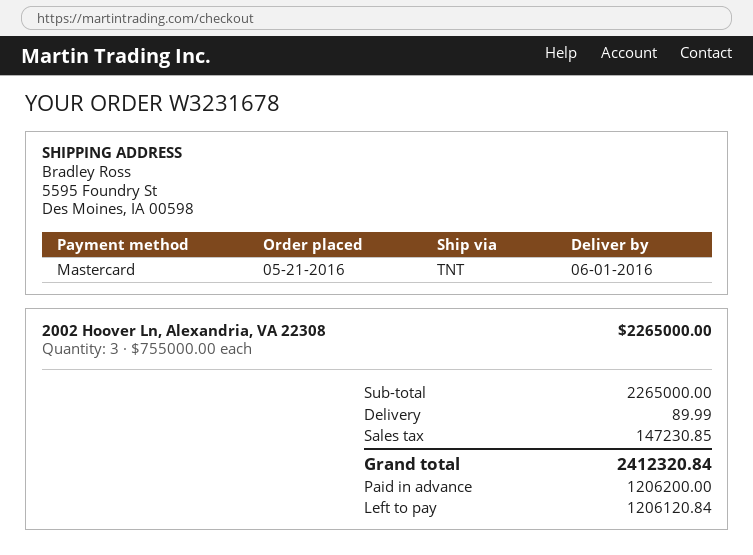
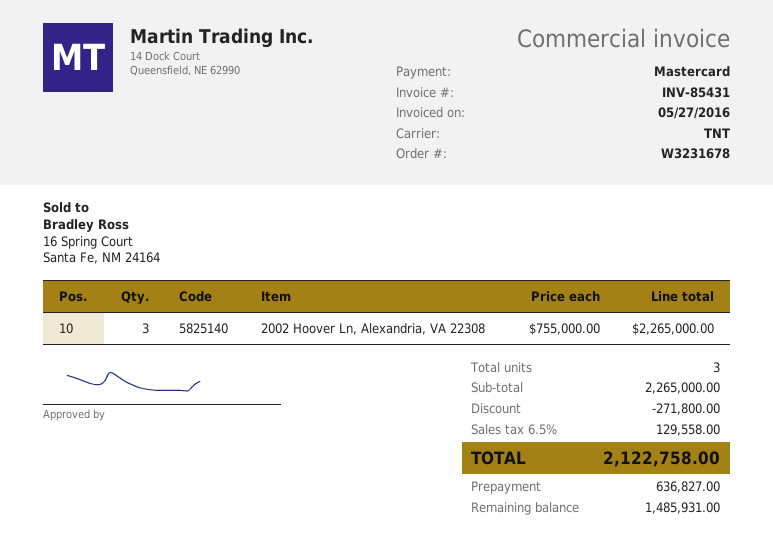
discount: none -> 271800.00
shipping: 89.99 -> none
tax: 147230.85 -> 129558.00
total: 2412320.84 -> 2122758.00
deposit: 1206200.00 -> 636827.00
balance: 1206120.84 -> 1485931.00

